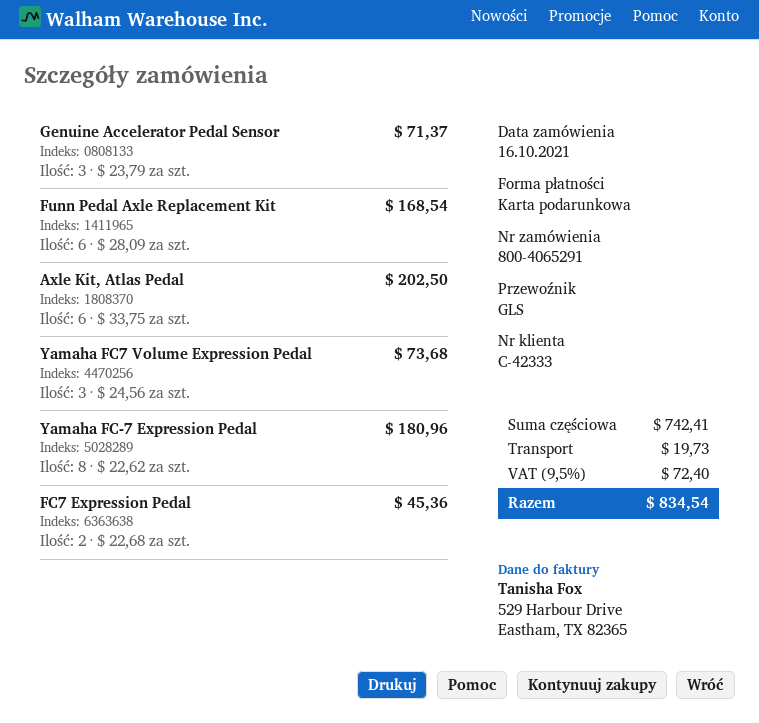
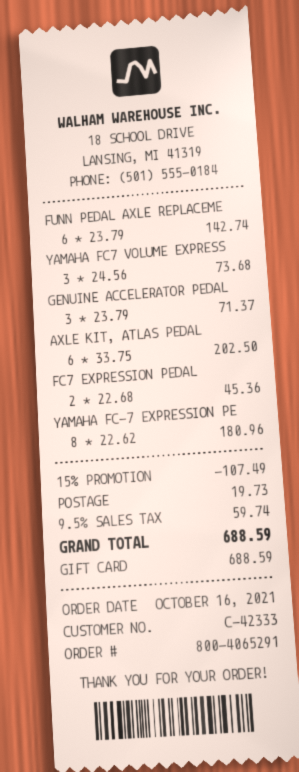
Funn Pedal Axle Replacement Kit: 6 x 28.09 = 168.54 -> 6 x 23.79 = 142.74
discount: none -> 15% = 107.49
tax: 9.5% = 72.40 -> 9.5% = 59.74
total: 834.54 -> 688.59

